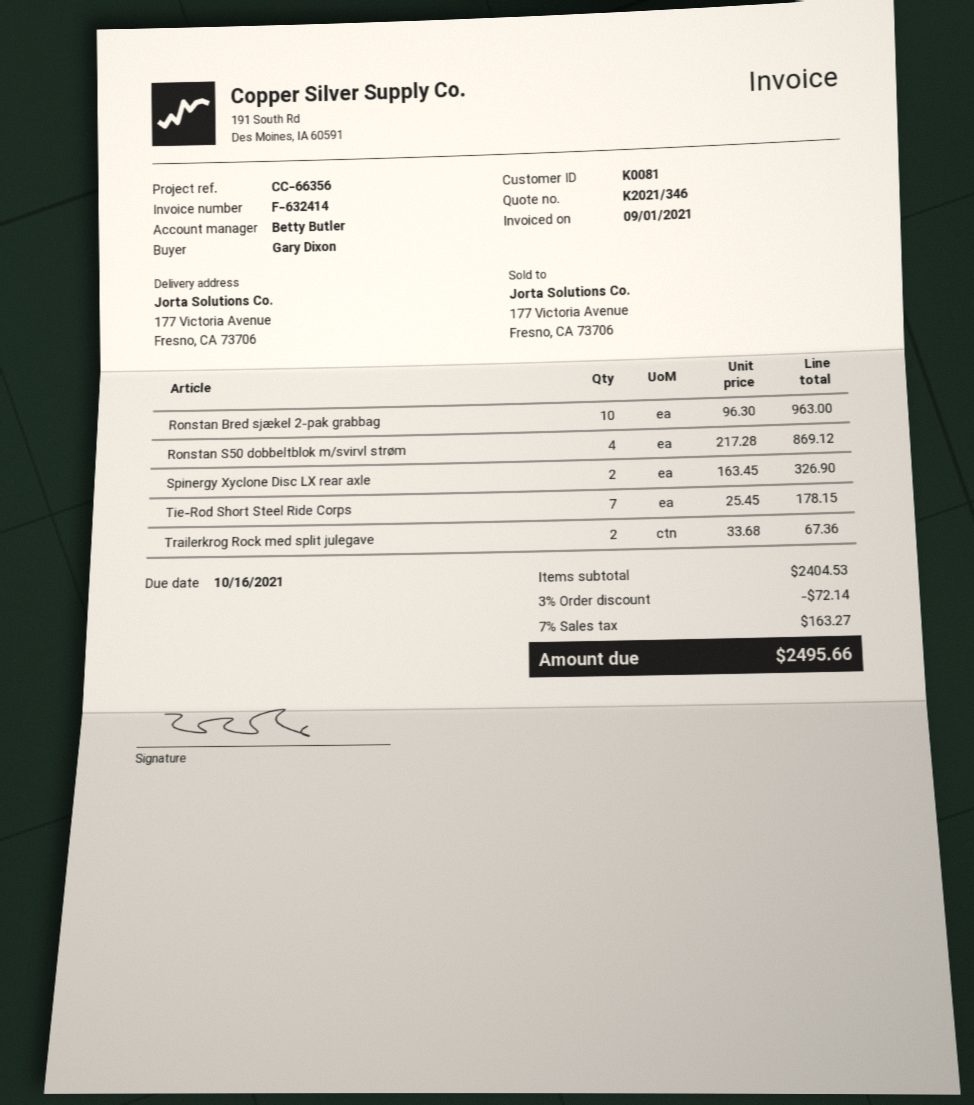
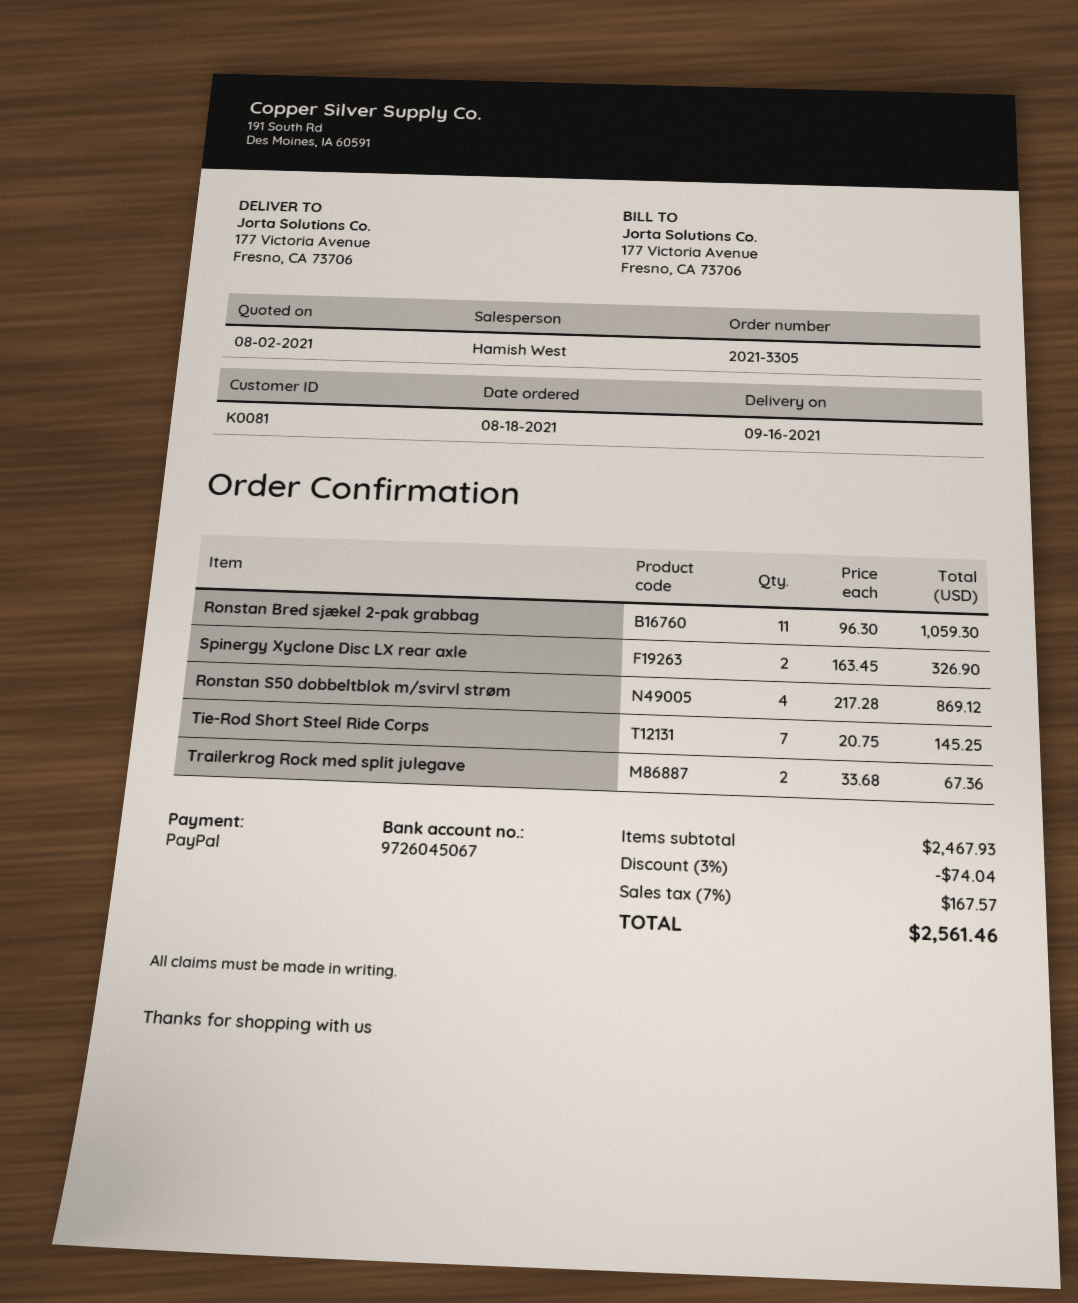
sales rep: Betty Butler -> Hamish West
Ronstan Bred sjækel 2-pak grabbag: 10 x 96.30 = 963.00 -> 11 x 96.30 = 1059.30
Tie-Rod Short Steel Ride Corps: 7 x 25.45 = 178.15 -> 7 x 20.75 = 145.25
subtotal: 2404.53 -> 2467.93
discount: 3% = 72.14 -> 3% = 74.04
tax: 7% = 163.27 -> 7% = 167.57
total: 2495.66 -> 2561.46

